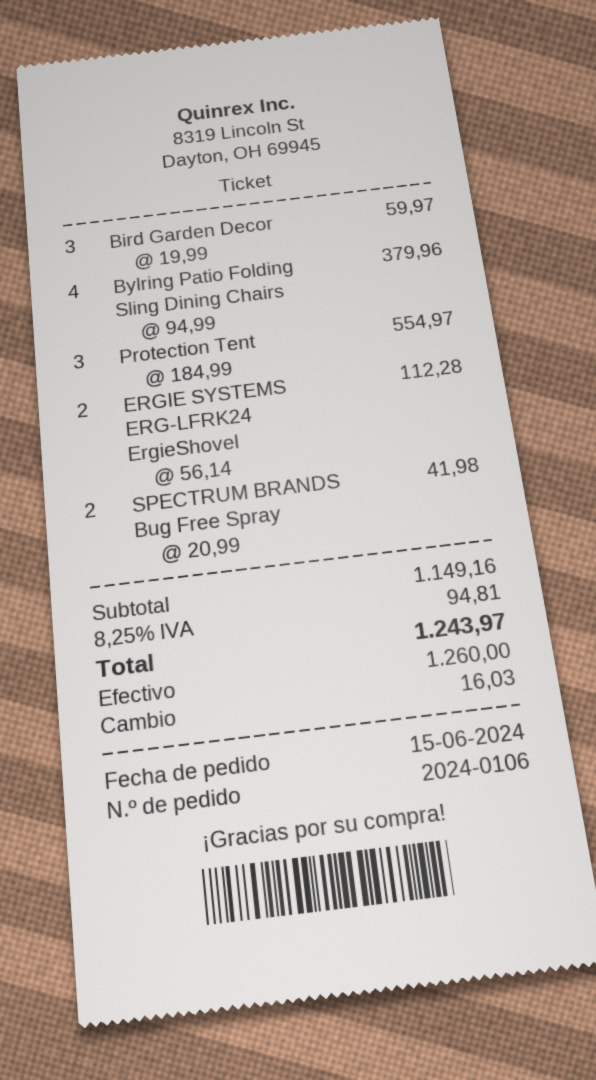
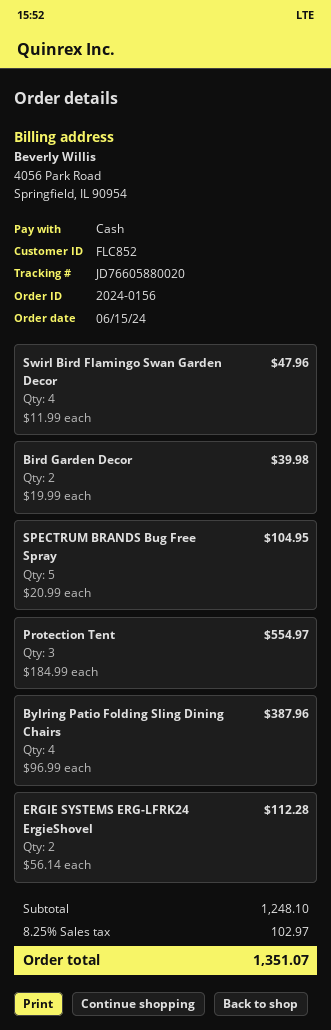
order number: 2024-0106 -> 2024-0156
Bird Garden Decor: 3 x 19.99 = 59.97 -> 2 x 19.99 = 39.98
Bylring Patio Folding Sling Dining Chairs: 4 x 94.99 = 379.96 -> 4 x 96.99 = 387.96
SPECTRUM BRANDS Bug Free Spray: 2 x 20.99 = 41.98 -> 5 x 20.99 = 104.95
Swirl Bird Flamingo Swan Garden Decor: none -> 4 x 11.99 = 47.96
subtotal: 1149.16 -> 1248.10
tax: 8.25% = 94.81 -> 8.25% = 102.97
total: 1243.97 -> 1351.07

